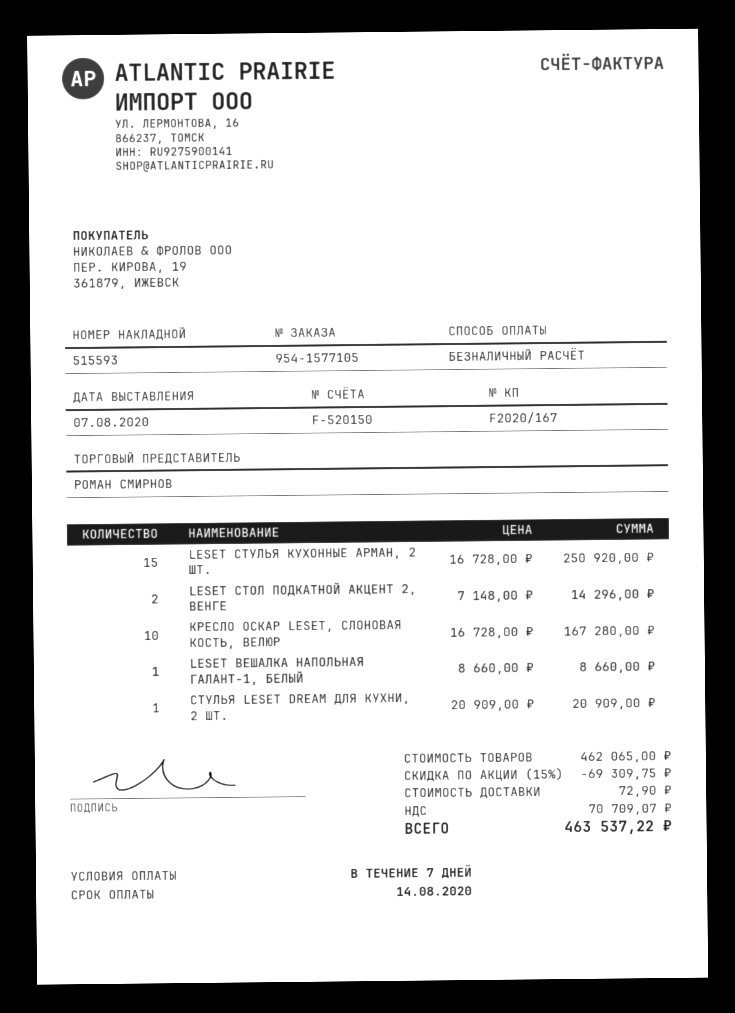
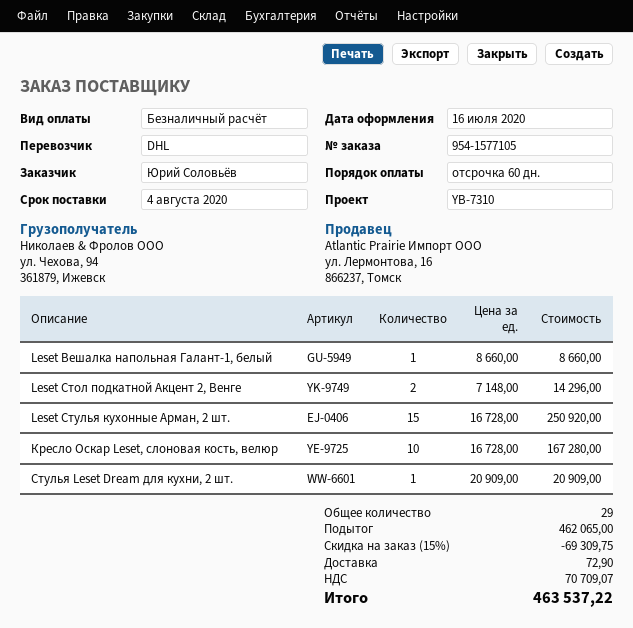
payment terms: 7 days -> 60 days

